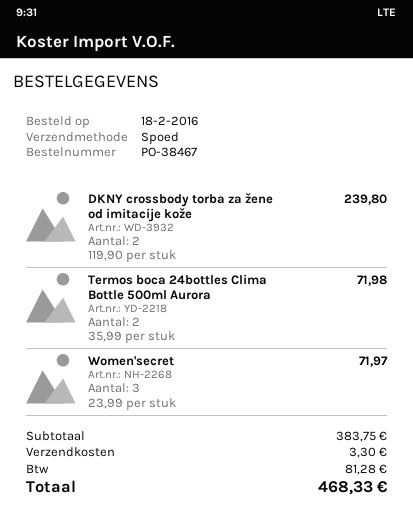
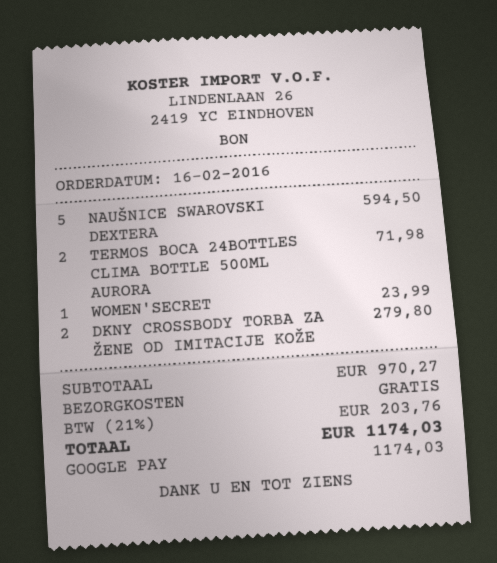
order date: 2016-02-18 -> 2016-02-16
DKNY crossbody torba za žene od imitacije kože: 2 for 239.80 -> 2 for 279.80
Women'secret: 3 for 71.97 -> 1 for 23.99
NAUŠNICE SWAROVSKI DEXTERA: none -> 5 for 594.50
subtotal: 383.75 -> 970.27
shipping: 3.30 -> 0.00
tax: 81.28 -> 203.76
total: 468.33 -> 1174.03

